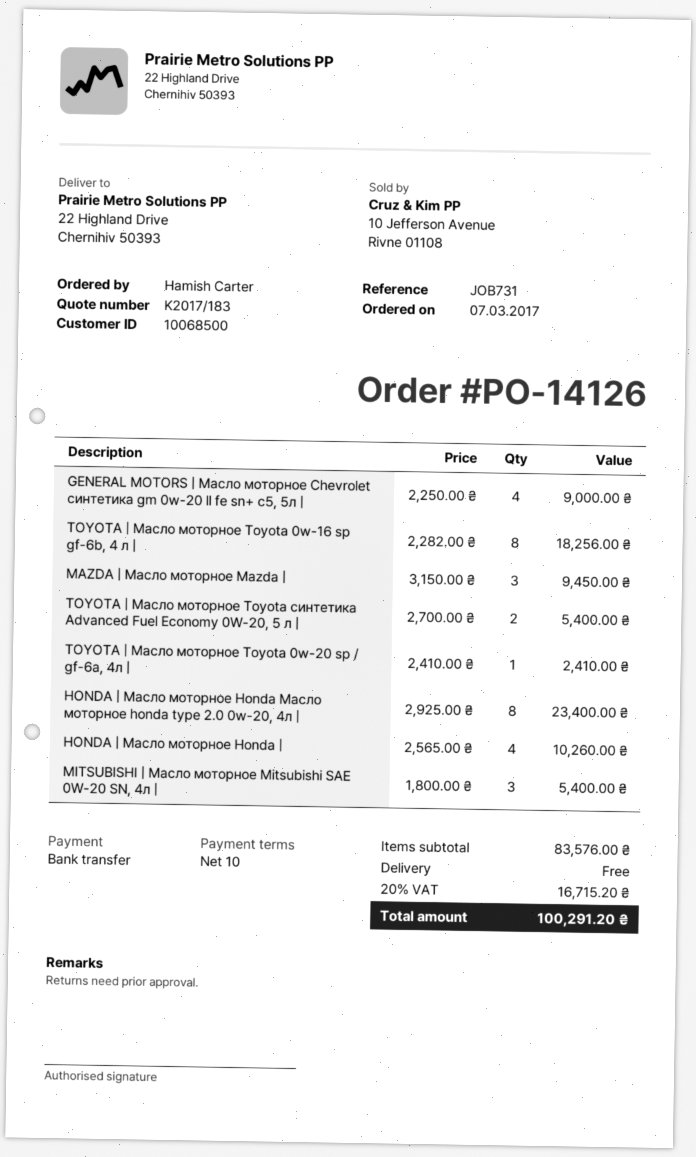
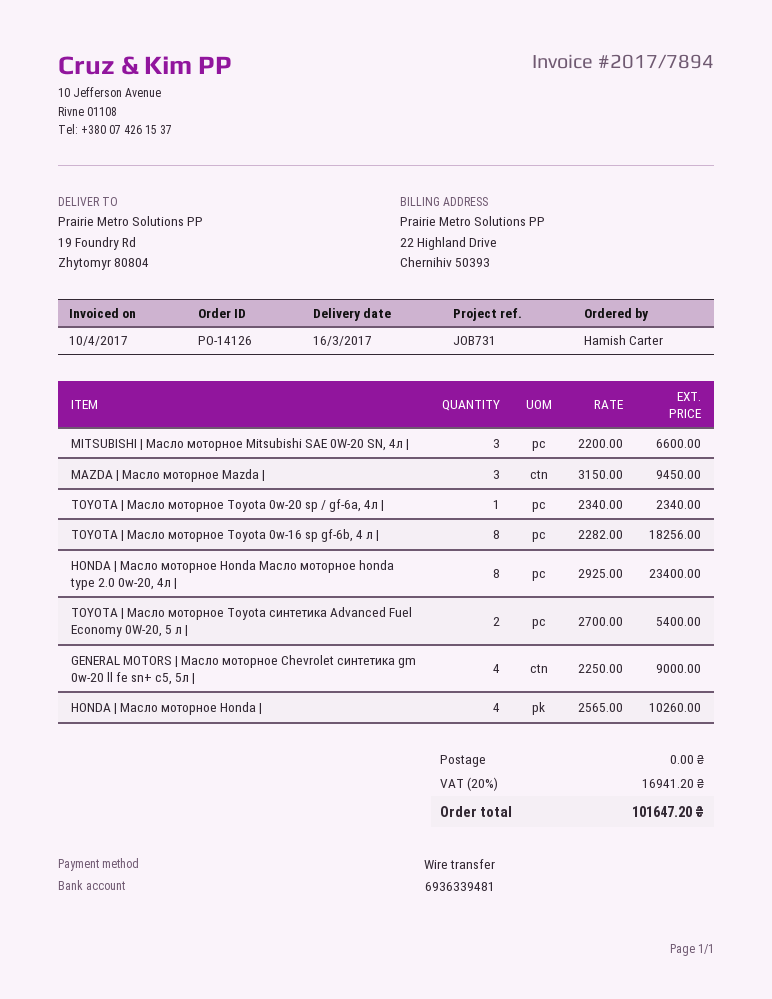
ship to: 22 Highland Drive, Chernihiv 50393 -> 19 Foundry Rd, Zhytomyr 80804
TOYOTA | Масло моторное Toyota 0w-20 sp / gf-6a, 4л |: 1 x 2410.00 = 2410.00 -> 1 x 2340.00 = 2340.00
MITSUBISHI | Масло моторное Mitsubishi SAE 0W-20 SN, 4л |: 3 x 1800.00 = 5400.00 -> 3 x 2200.00 = 6600.00
tax: 20% = 16715.20 -> 20% = 16941.20
total: 100291.20 -> 101647.20

